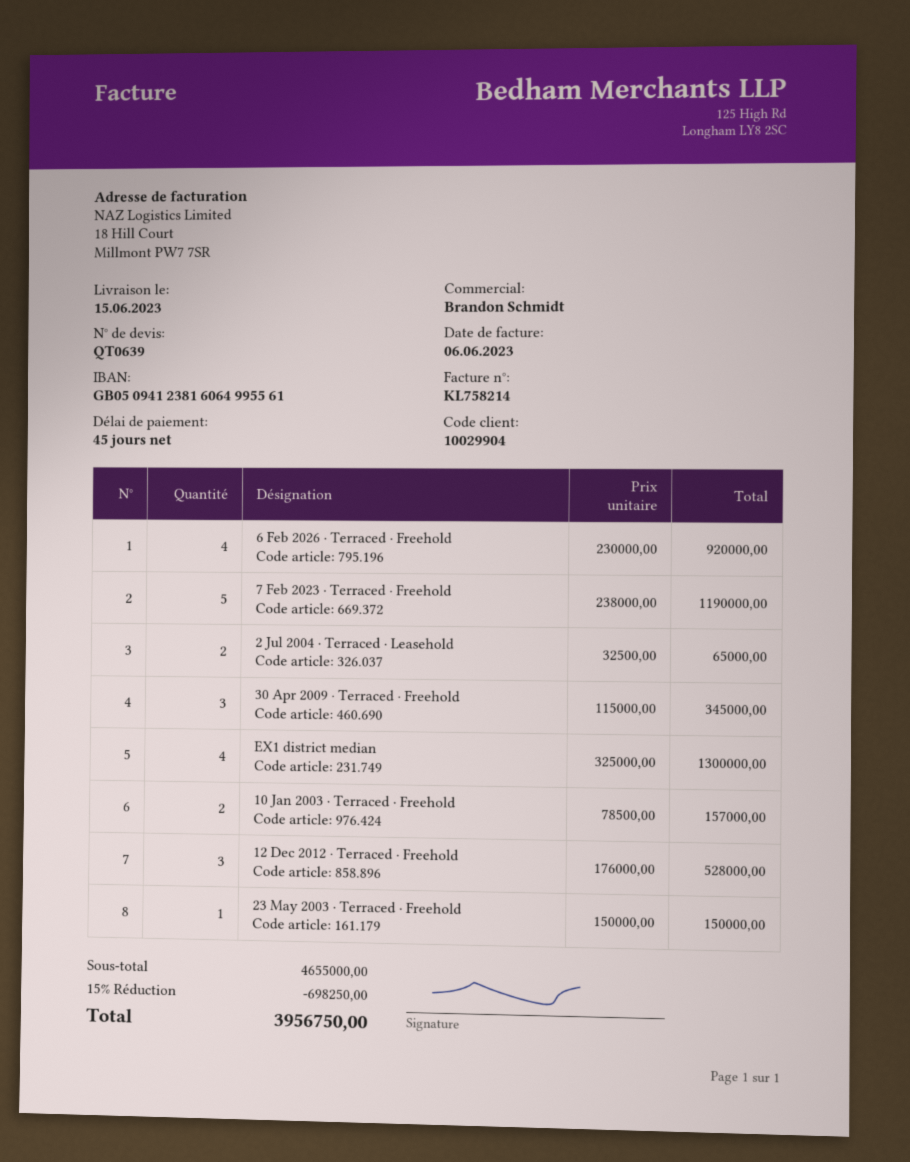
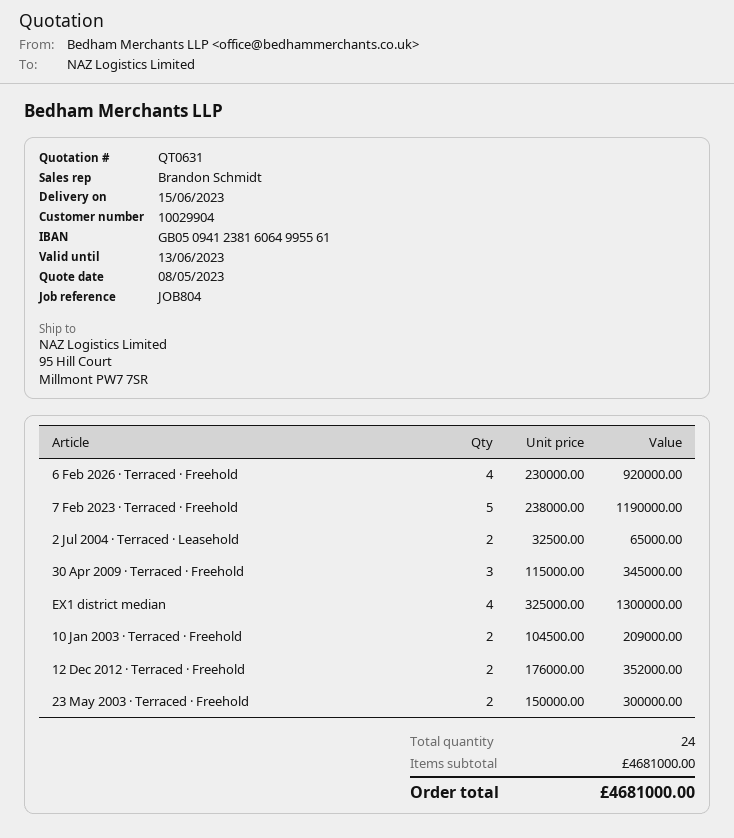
quote number: QT0639 -> QT0631
10 Jan 2003 · Terraced · Freehold: 2 x 78500.00 = 157000.00 -> 2 x 104500.00 = 209000.00
12 Dec 2012 · Terraced · Freehold: 3 x 176000.00 = 528000.00 -> 2 x 176000.00 = 352000.00
23 May 2003 · Terraced · Freehold: 1 x 150000.00 = 150000.00 -> 2 x 150000.00 = 300000.00
subtotal: 4655000.00 -> 4681000.00
discount: 15% = 698250.00 -> none
total: 3956750.00 -> 4681000.00

